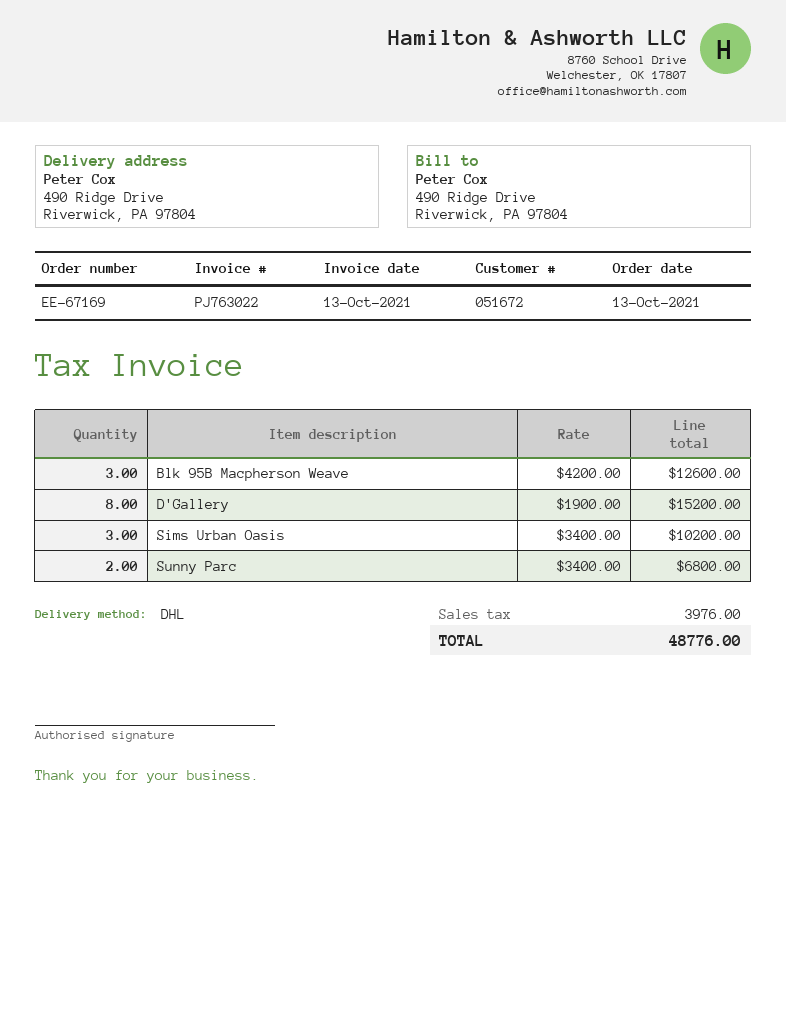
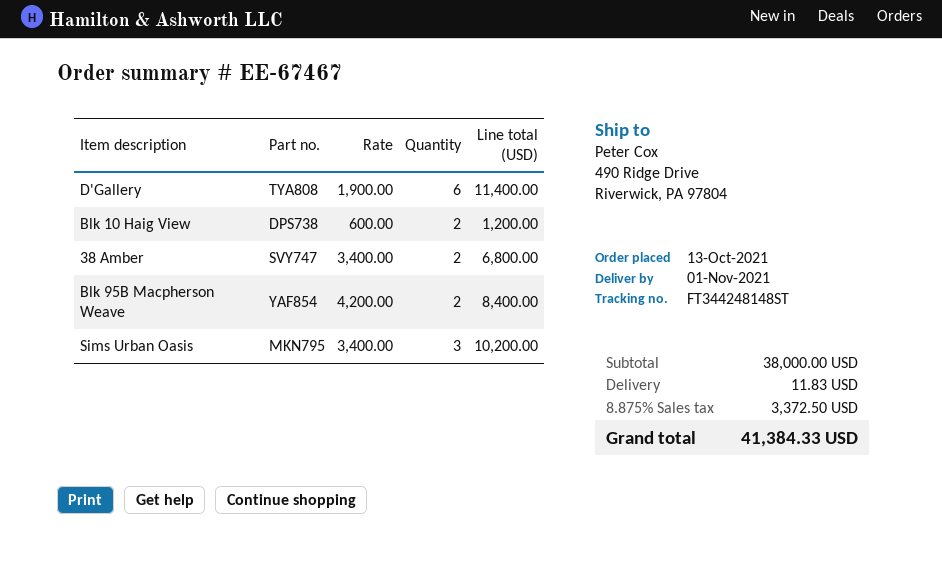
order number: EE-67169 -> EE-67467
Blk 95B Macpherson Weave: 3 x 4200.00 = 12600.00 -> 2 x 4200.00 = 8400.00
D'Gallery: 8 x 1900.00 = 15200.00 -> 6 x 1900.00 = 11400.00
Sunny Parc: 2 x 3400.00 = 6800.00 -> none
Blk 10 Haig View: none -> 2 x 600.00 = 1200.00
38 Amber: none -> 2 x 3400.00 = 6800.00
shipping: none -> 11.83
tax: 3976.00 -> 3372.50
total: 48776.00 -> 41384.33

